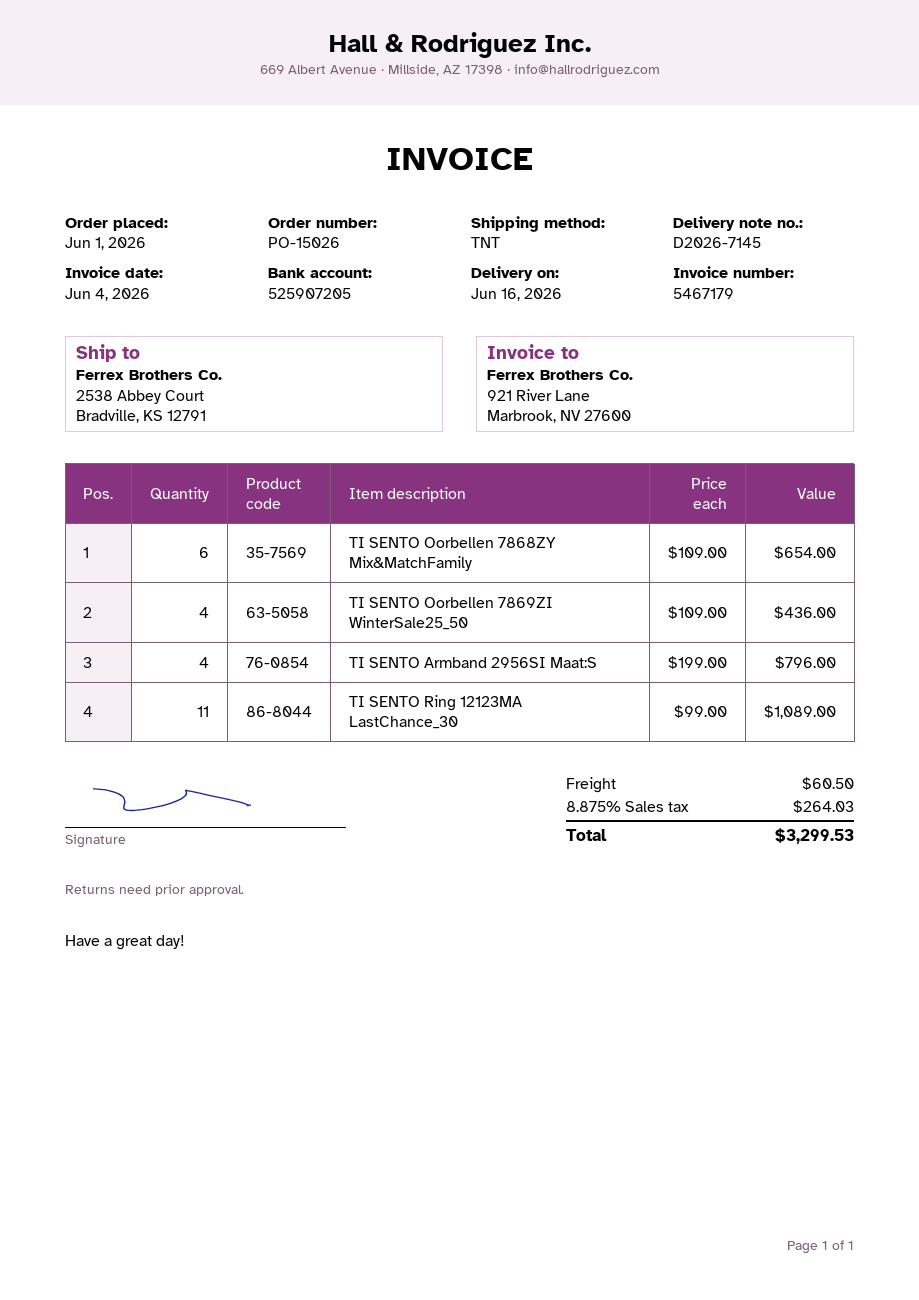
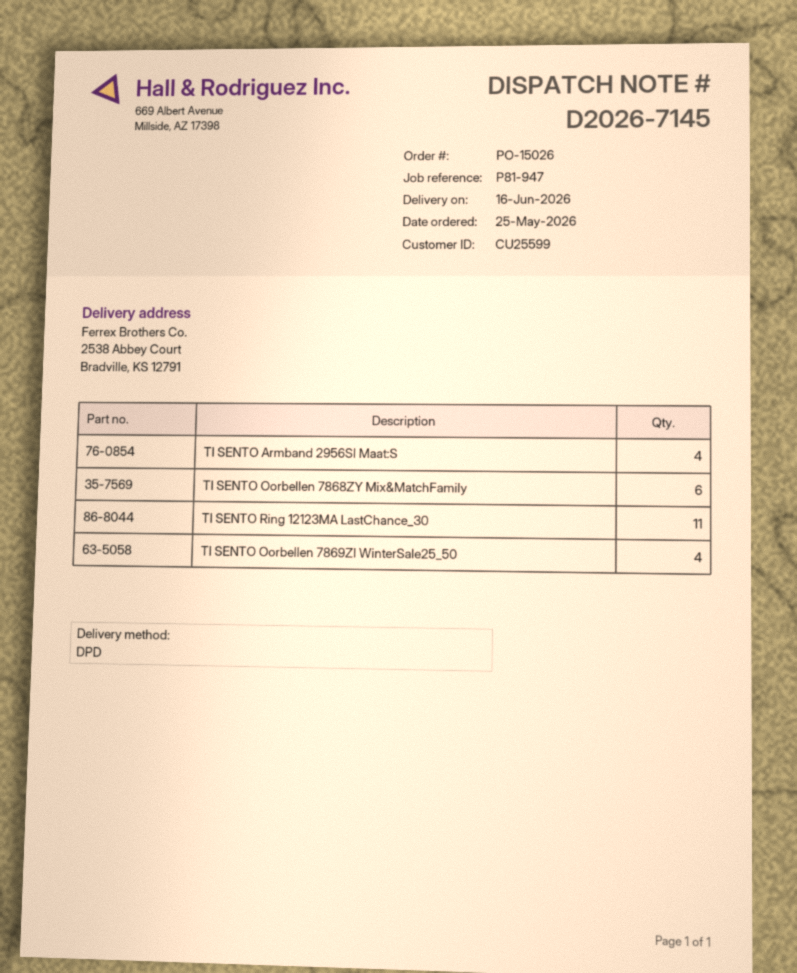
order date: 2026-06-01 -> 2026-05-25
shipping method: TNT -> DPD

